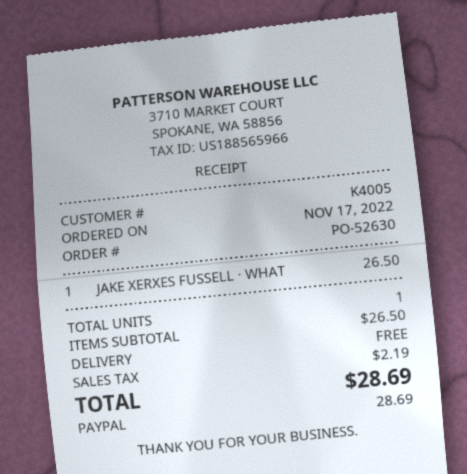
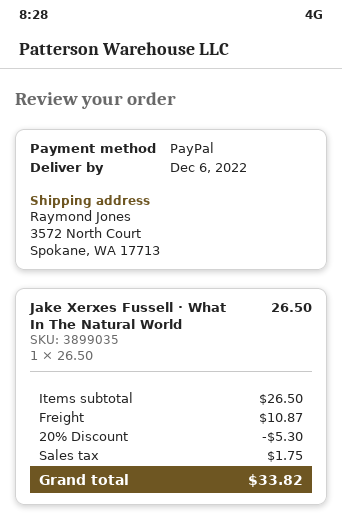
discount: none -> 20% = 5.30
shipping: 0.00 -> 10.87
tax: 2.19 -> 1.75
total: 28.69 -> 33.82

